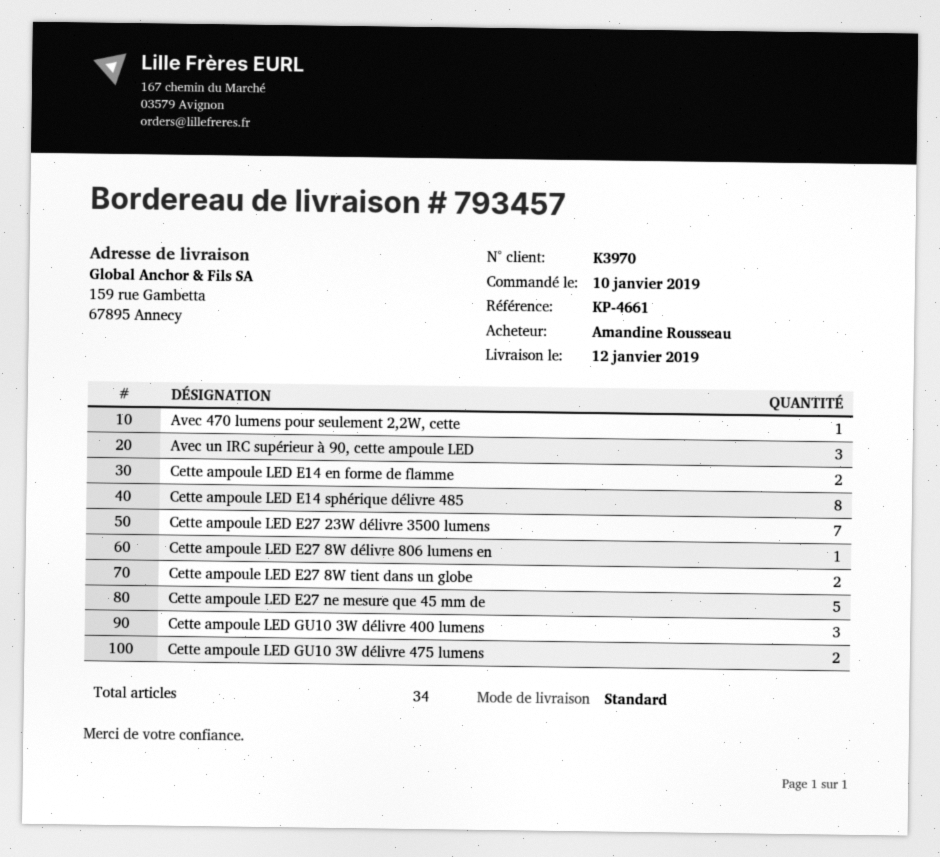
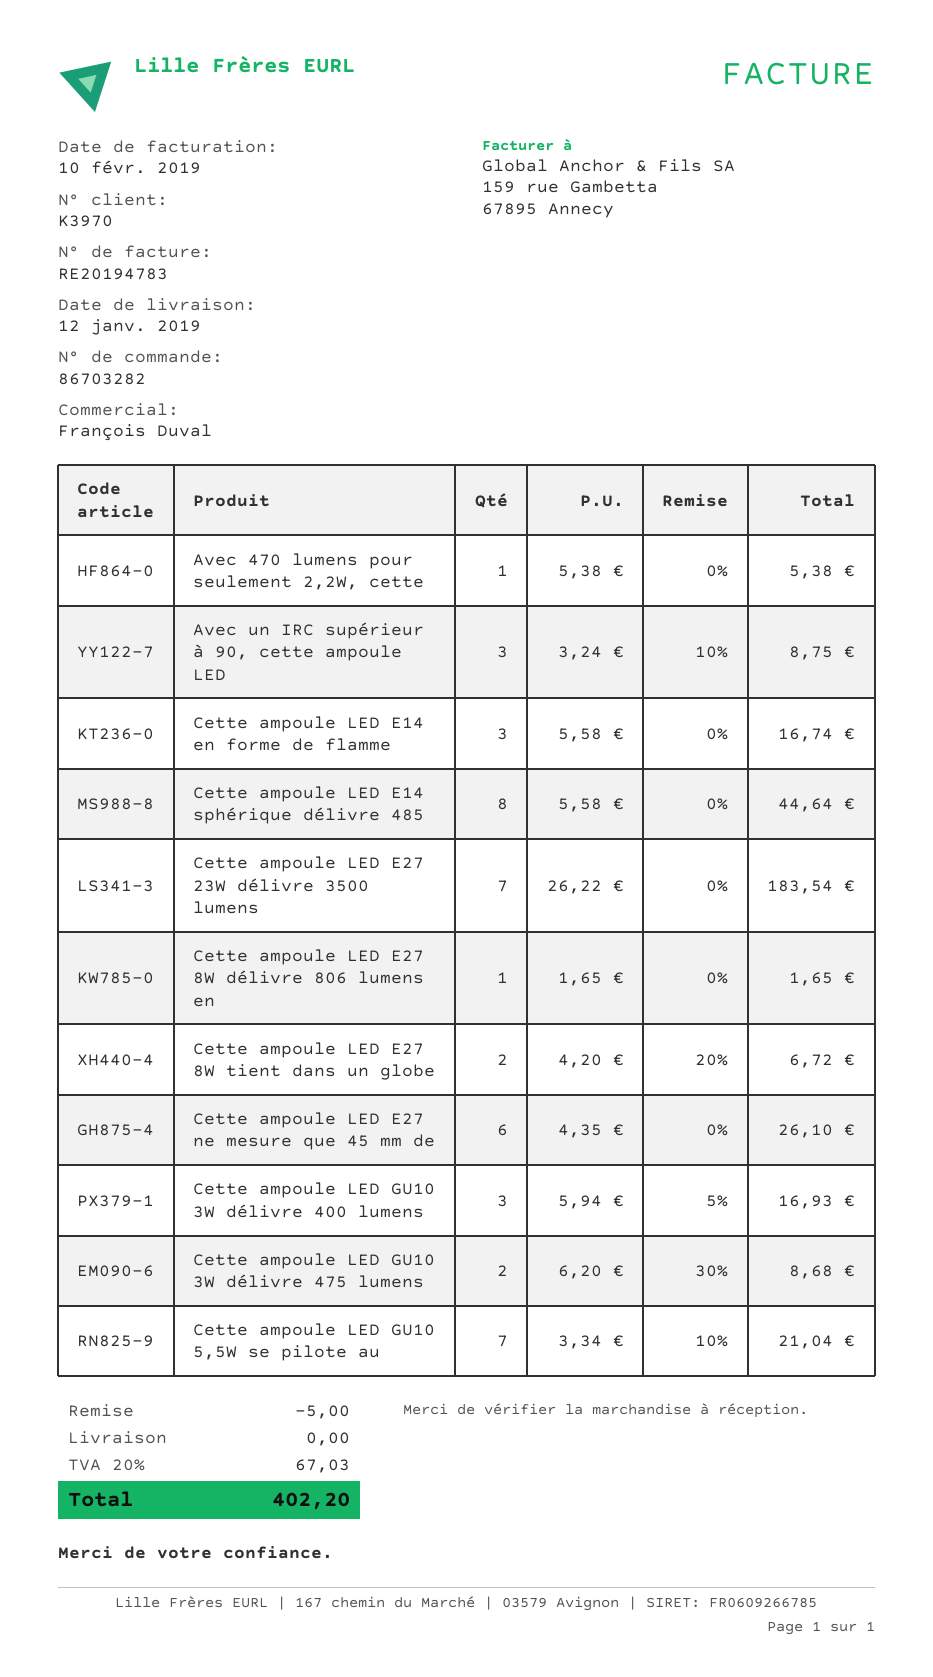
Cette ampoule LED E14 en forme de flamme: 2 -> 3
Cette ampoule LED E27 ne mesure que 45 mm de: 5 -> 6
Cette ampoule LED GU10 5,5W se pilote au: none -> 7

